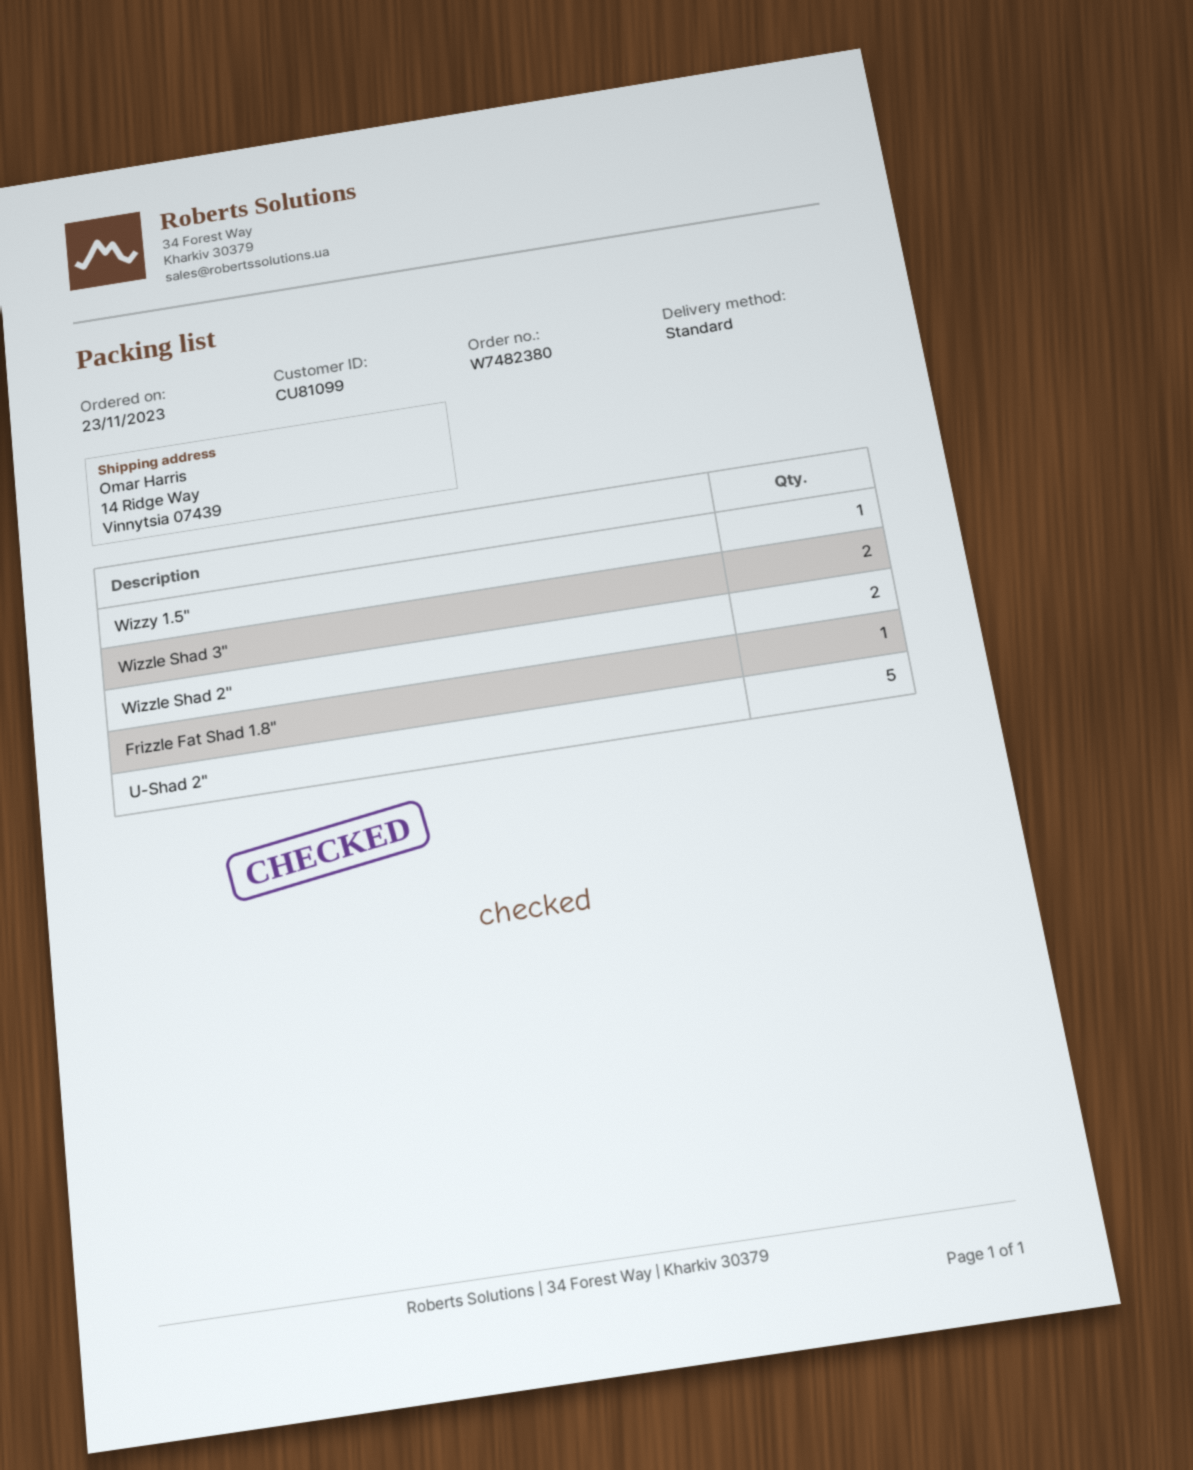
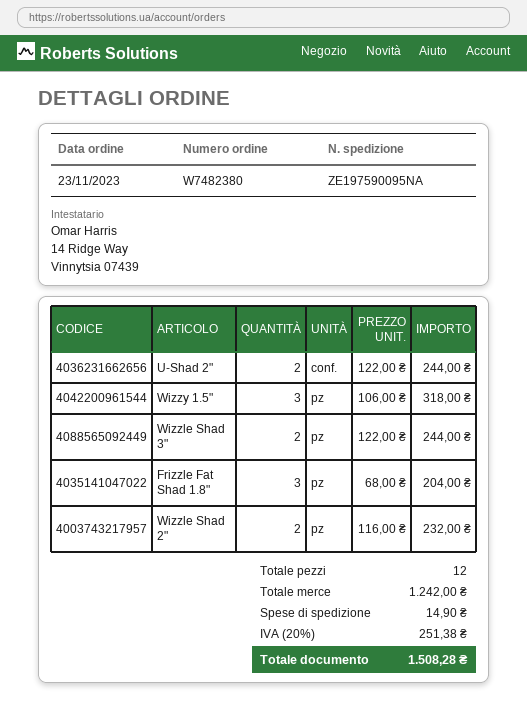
Wizzy 1.5": 1 -> 3
Frizzle Fat Shad 1.8": 1 -> 3
U-Shad 2": 5 -> 2

